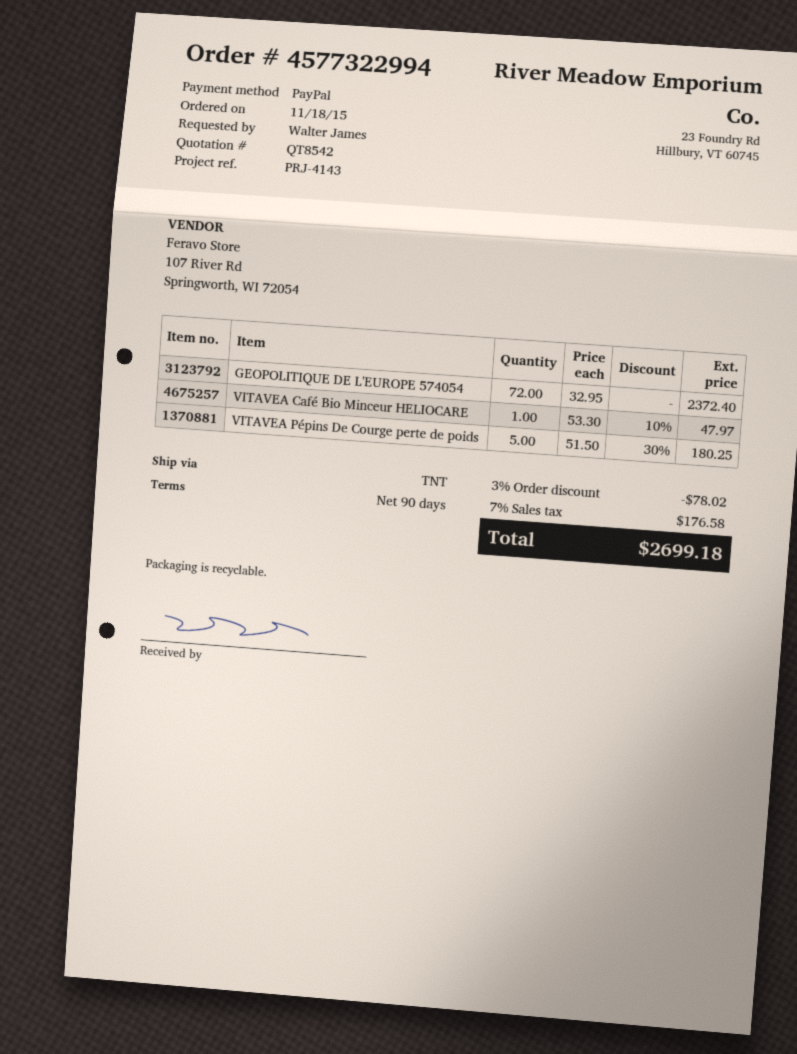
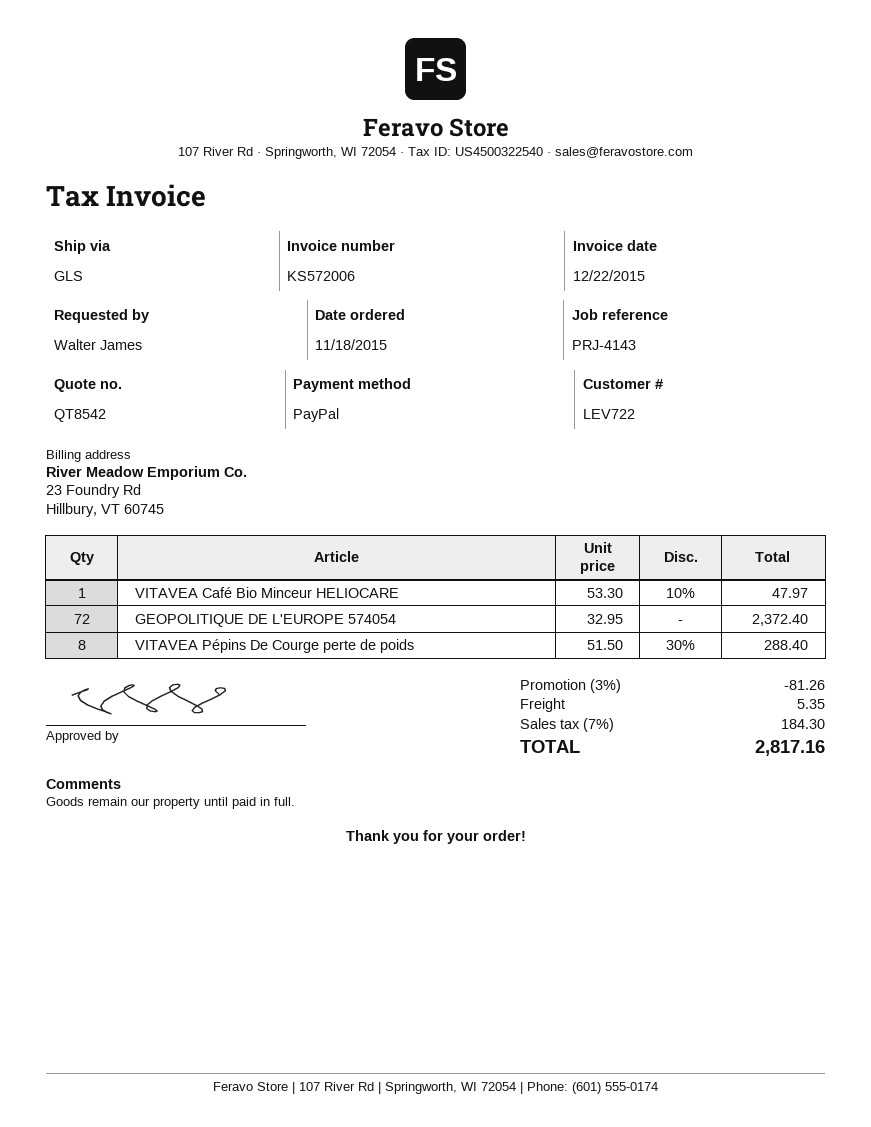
shipping method: TNT -> GLS
VITAVEA Pépins De Courge perte de poids: 5 x 51.50 - 30% = 180.25 -> 8 x 51.50 - 30% = 288.40
discount: 3% = 78.02 -> 3% = 81.26
shipping: none -> 5.35
tax: 7% = 176.58 -> 7% = 184.30
total: 2699.18 -> 2817.16

